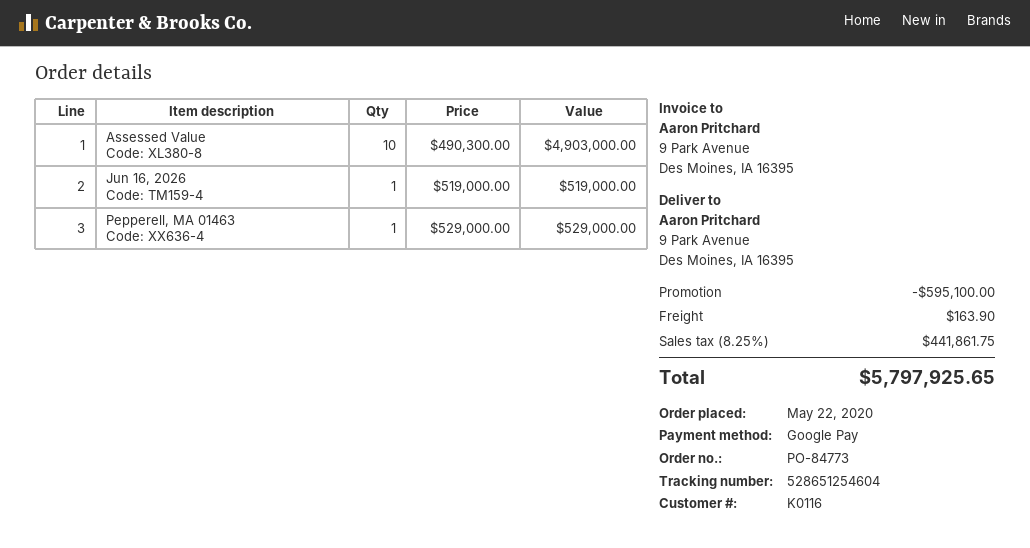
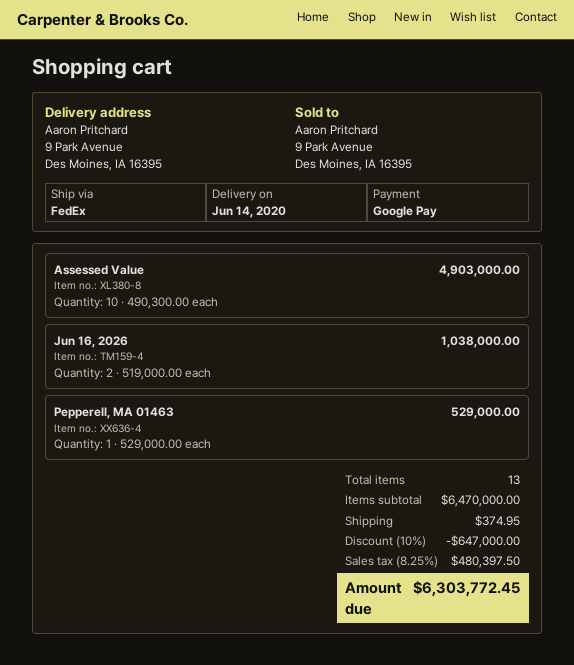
Jun 16, 2026: 1 x 519000.00 = 519000.00 -> 2 x 519000.00 = 1038000.00
discount: 595100.00 -> 647000.00
shipping: 163.90 -> 374.95
tax: 8.25% = 441861.75 -> 8.25% = 480397.50
total: 5797925.65 -> 6303772.45

